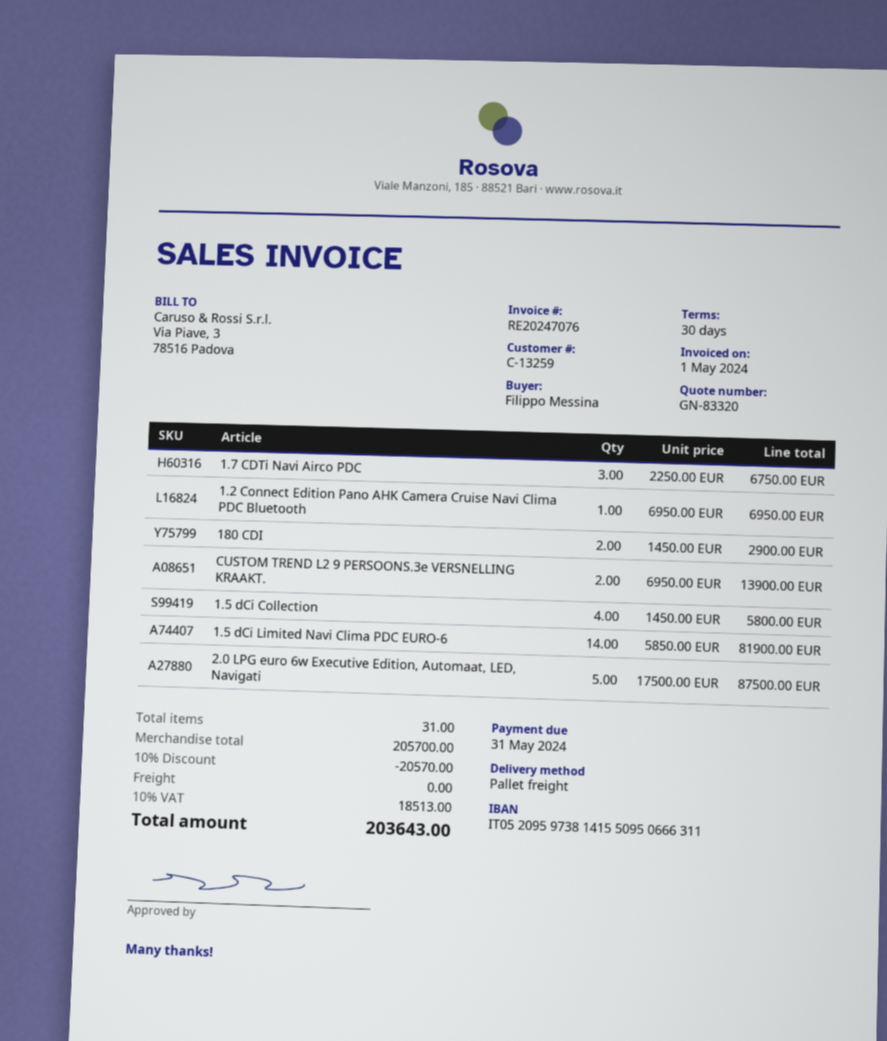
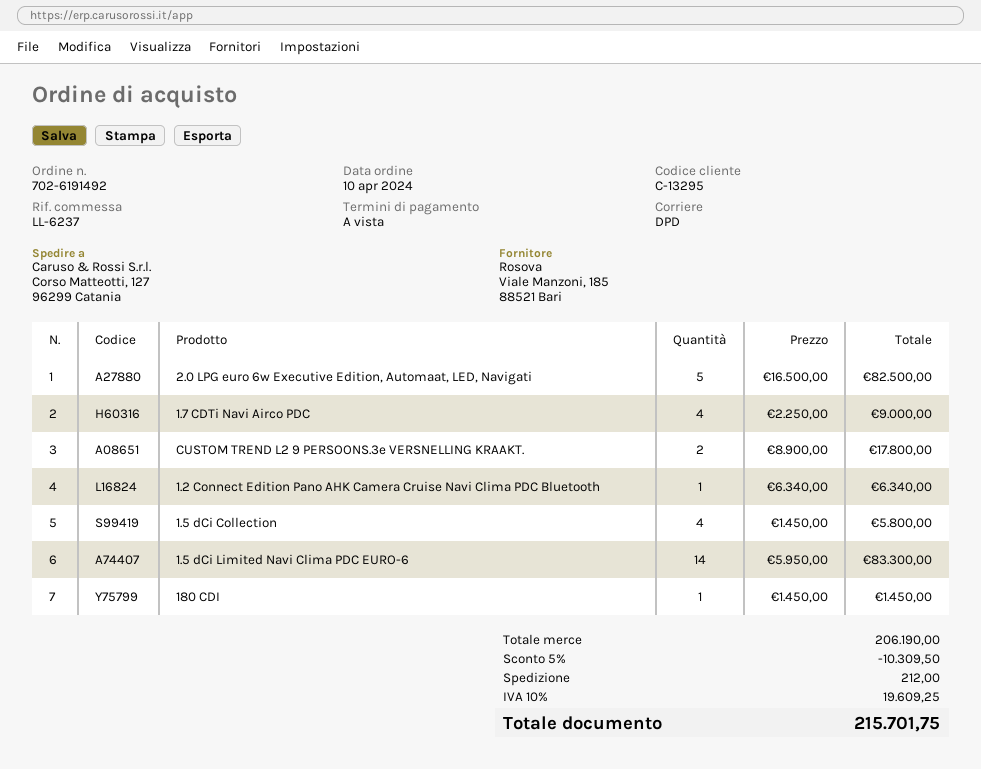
payment terms: 30 days -> on receipt
customer number: C-13259 -> C-13295
shipping method: pallet freight -> DPD
1.7 CDTi Navi Airco PDC: 3 x 2250.00 = 6750.00 -> 4 x 2250.00 = 9000.00
1.2 Connect Edition Pano AHK Camera Cruise Navi Clima PDC Bluetooth: 1 x 6950.00 = 6950.00 -> 1 x 6340.00 = 6340.00
180 CDI: 2 x 1450.00 = 2900.00 -> 1 x 1450.00 = 1450.00
CUSTOM TREND L2 9 PERSOONS.3e VERSNELLING KRAAKT.: 2 x 6950.00 = 13900.00 -> 2 x 8900.00 = 17800.00
1.5 dCi Limited Navi Clima PDC EURO-6: 14 x 5850.00 = 81900.00 -> 14 x 5950.00 = 83300.00
2.0 LPG euro 6w Executive Edition, Automaat, LED, Navigati: 5 x 17500.00 = 87500.00 -> 5 x 16500.00 = 82500.00
subtotal: 205700.00 -> 206190.00
discount: 10% = 20570.00 -> 5% = 10309.50
shipping: 0.00 -> 212.00
tax: 10% = 18513.00 -> 10% = 19609.25
total: 203643.00 -> 215701.75

